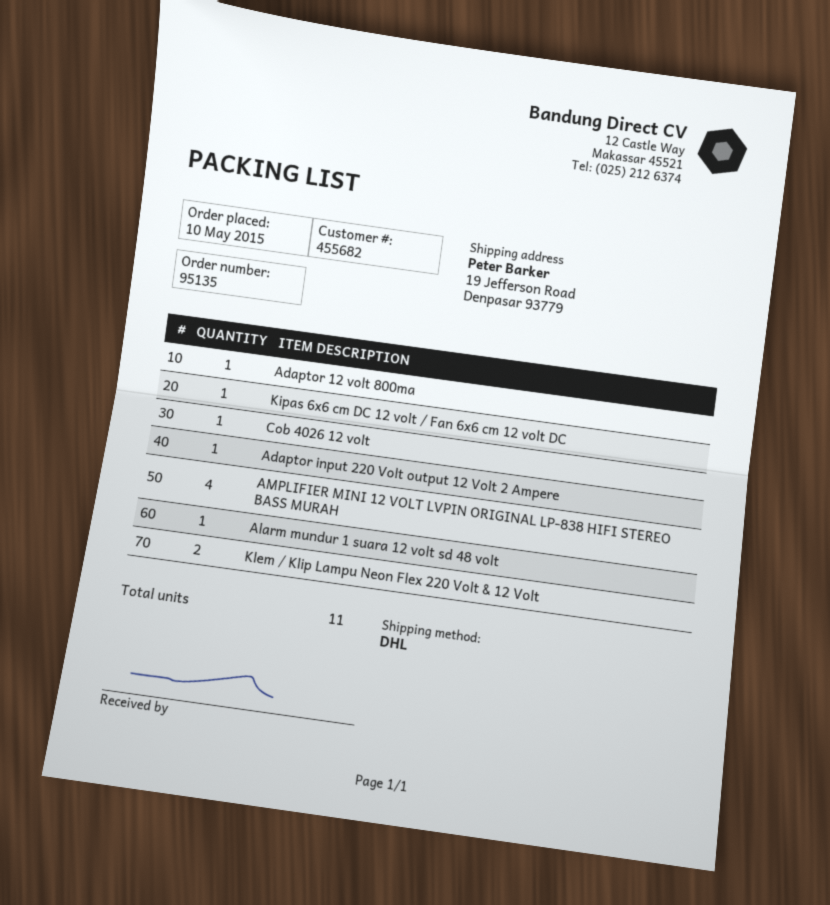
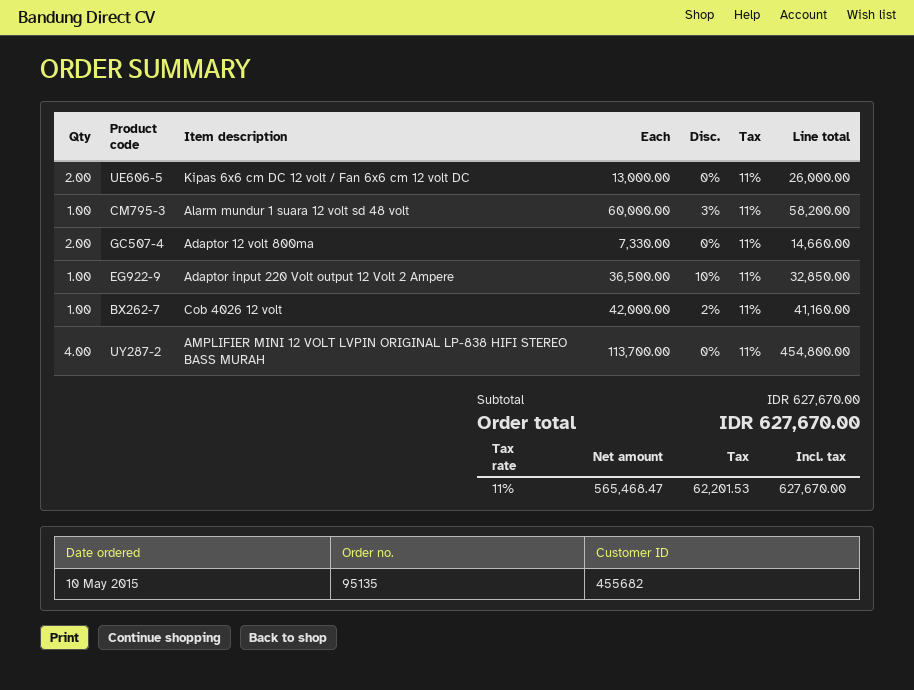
Adaptor 12 volt 800ma: 1 -> 2
Kipas 6x6 cm DC 12 volt / Fan 6x6 cm 12 volt DC: 1 -> 2
Klem / Klip Lampu Neon Flex 220 Volt & 12 Volt: 2 -> none

